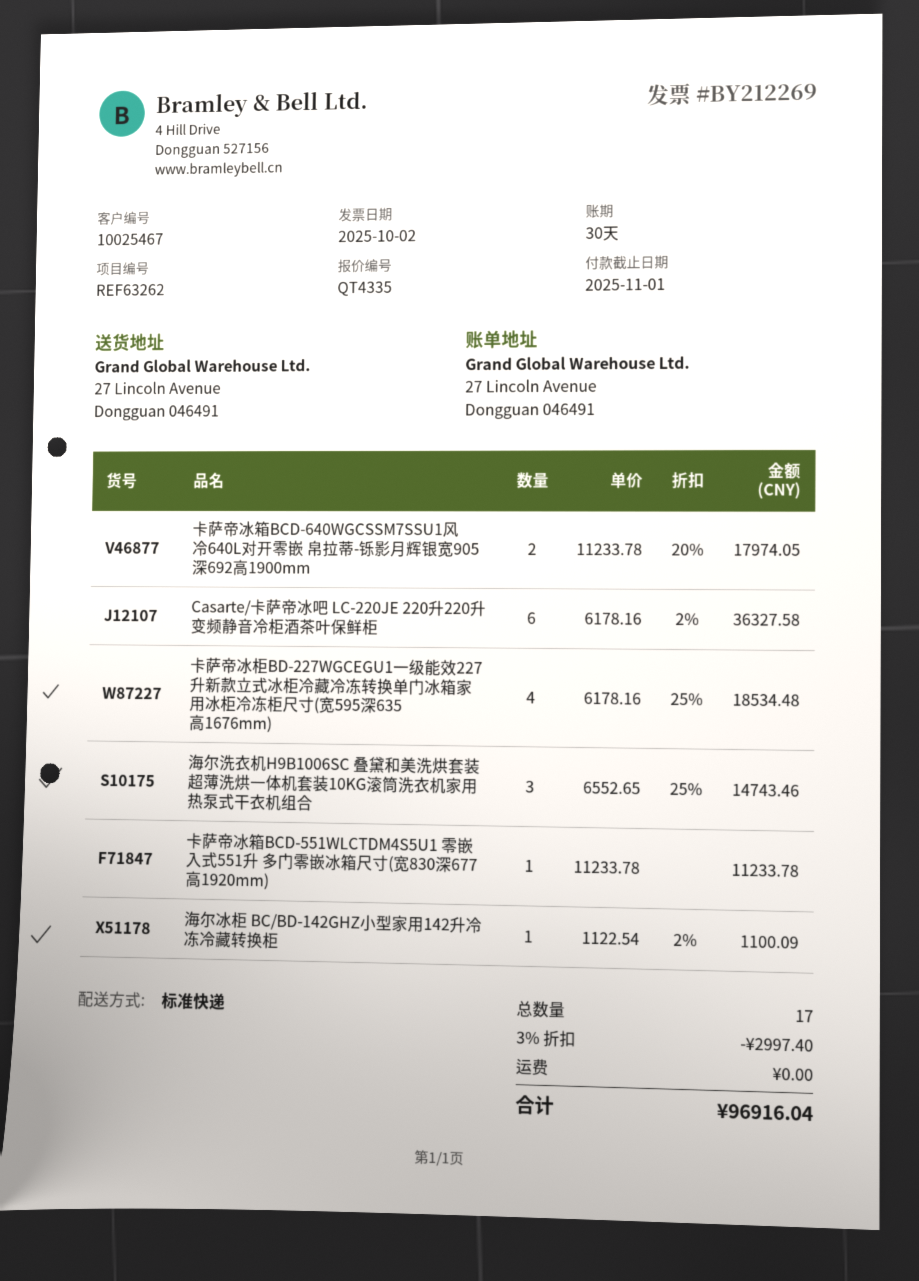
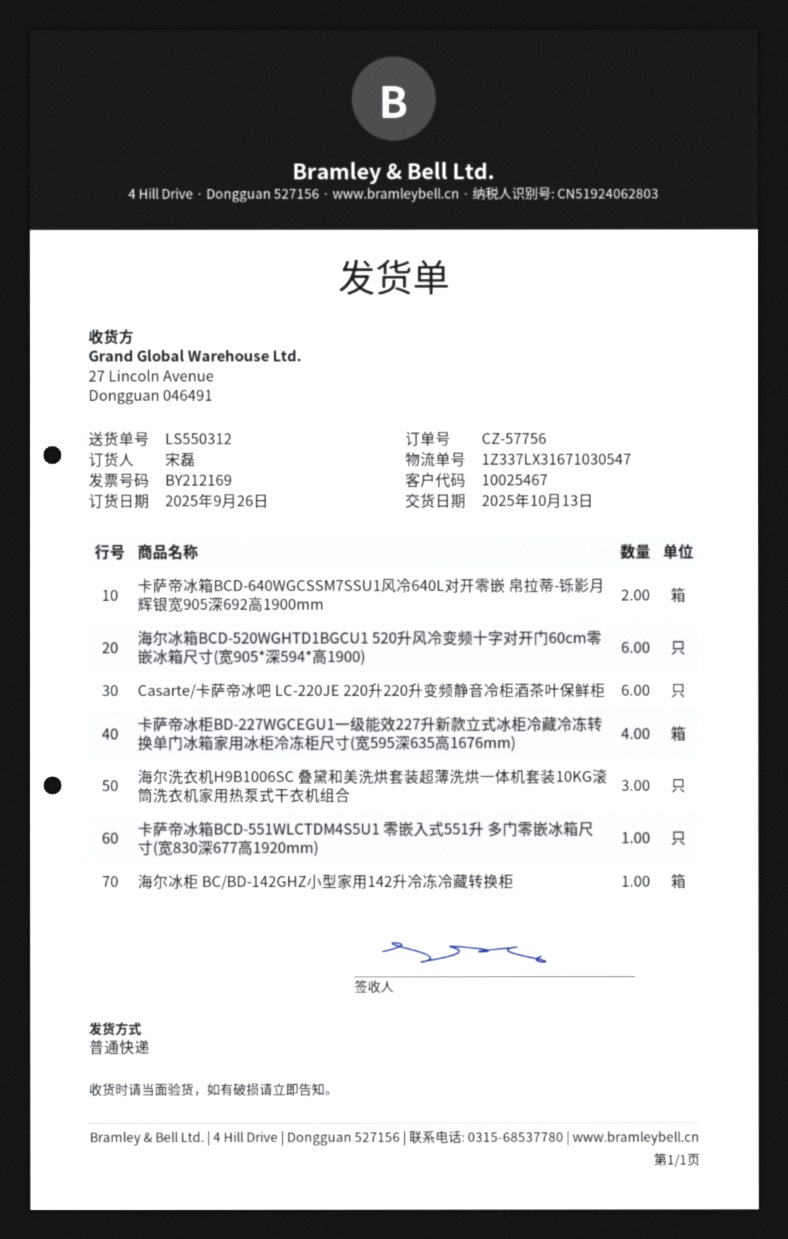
invoice number: BY212269 -> BY212169
海尔冰箱BCD-520WGHTD1BGCU1 520升风冷变频十字对开门60cm零嵌冰箱尺寸(宽905*深594*高1900): none -> 6

